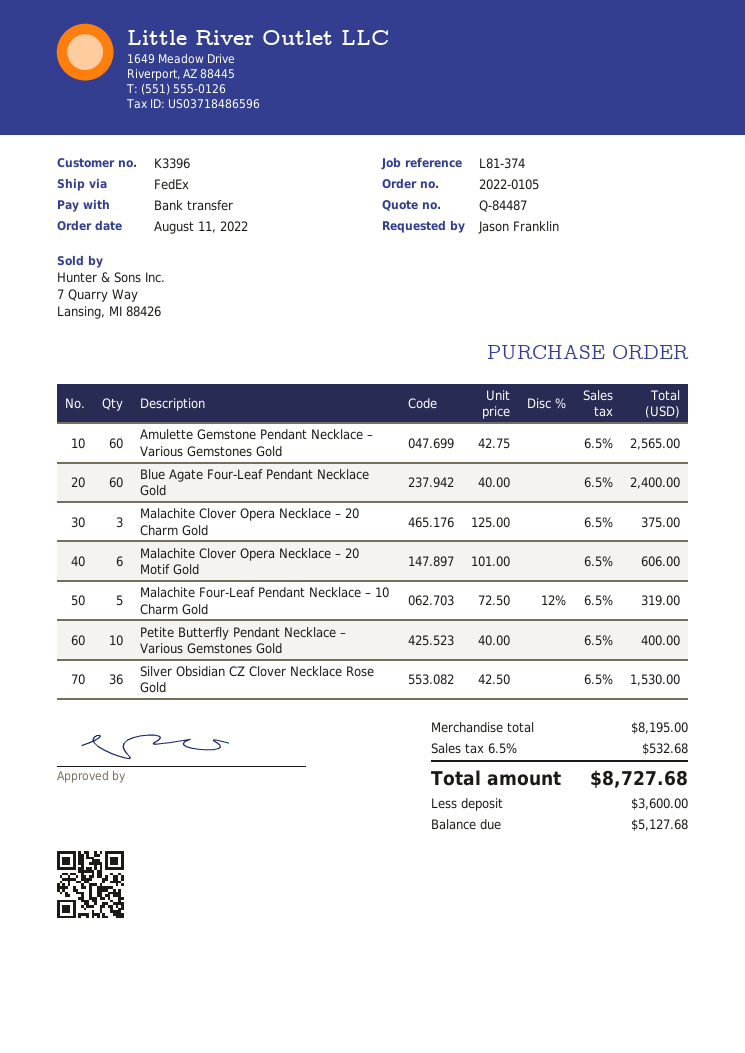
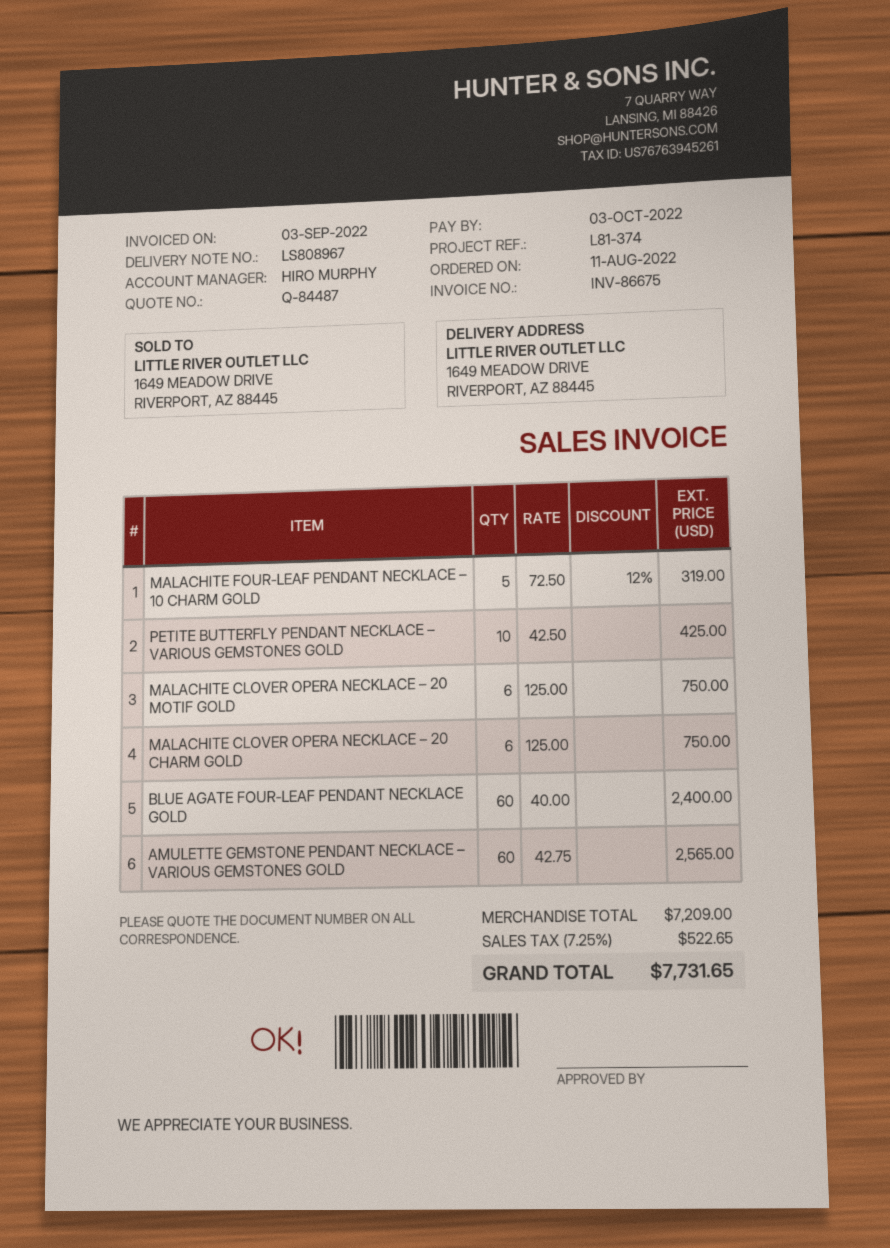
Malachite Clover Opera Necklace – 20 Charm Gold: 3 x 125.00 = 375.00 -> 6 x 125.00 = 750.00
Malachite Clover Opera Necklace – 20 Motif Gold: 6 x 101.00 = 606.00 -> 6 x 125.00 = 750.00
Petite Butterfly Pendant Necklace – Various Gemstones Gold: 10 x 40.00 = 400.00 -> 10 x 42.50 = 425.00
Silver Obsidian CZ Clover Necklace Rose Gold: 36 x 42.50 = 1530.00 -> none
subtotal: 8195.00 -> 7209.00
tax: 6.5% = 532.68 -> 7.25% = 522.65
total: 8727.68 -> 7731.65

